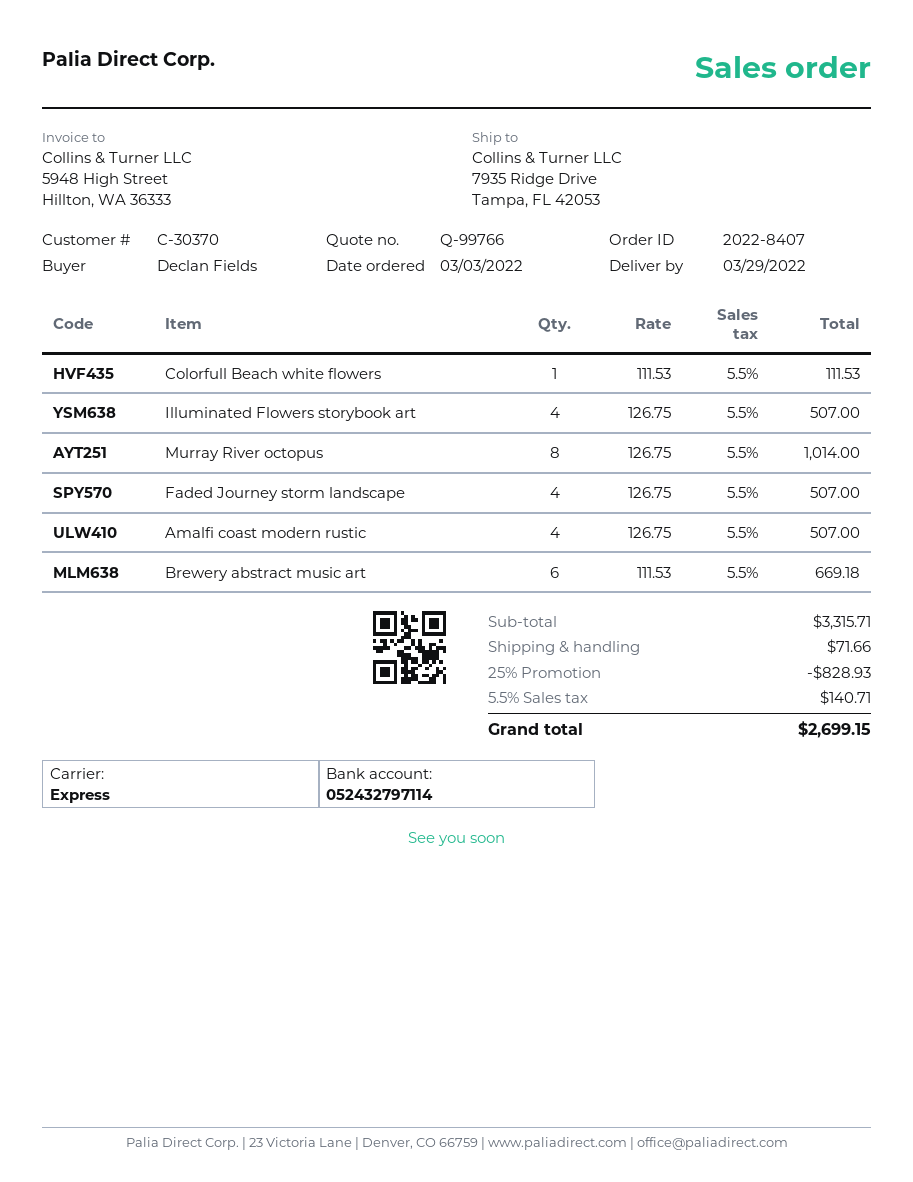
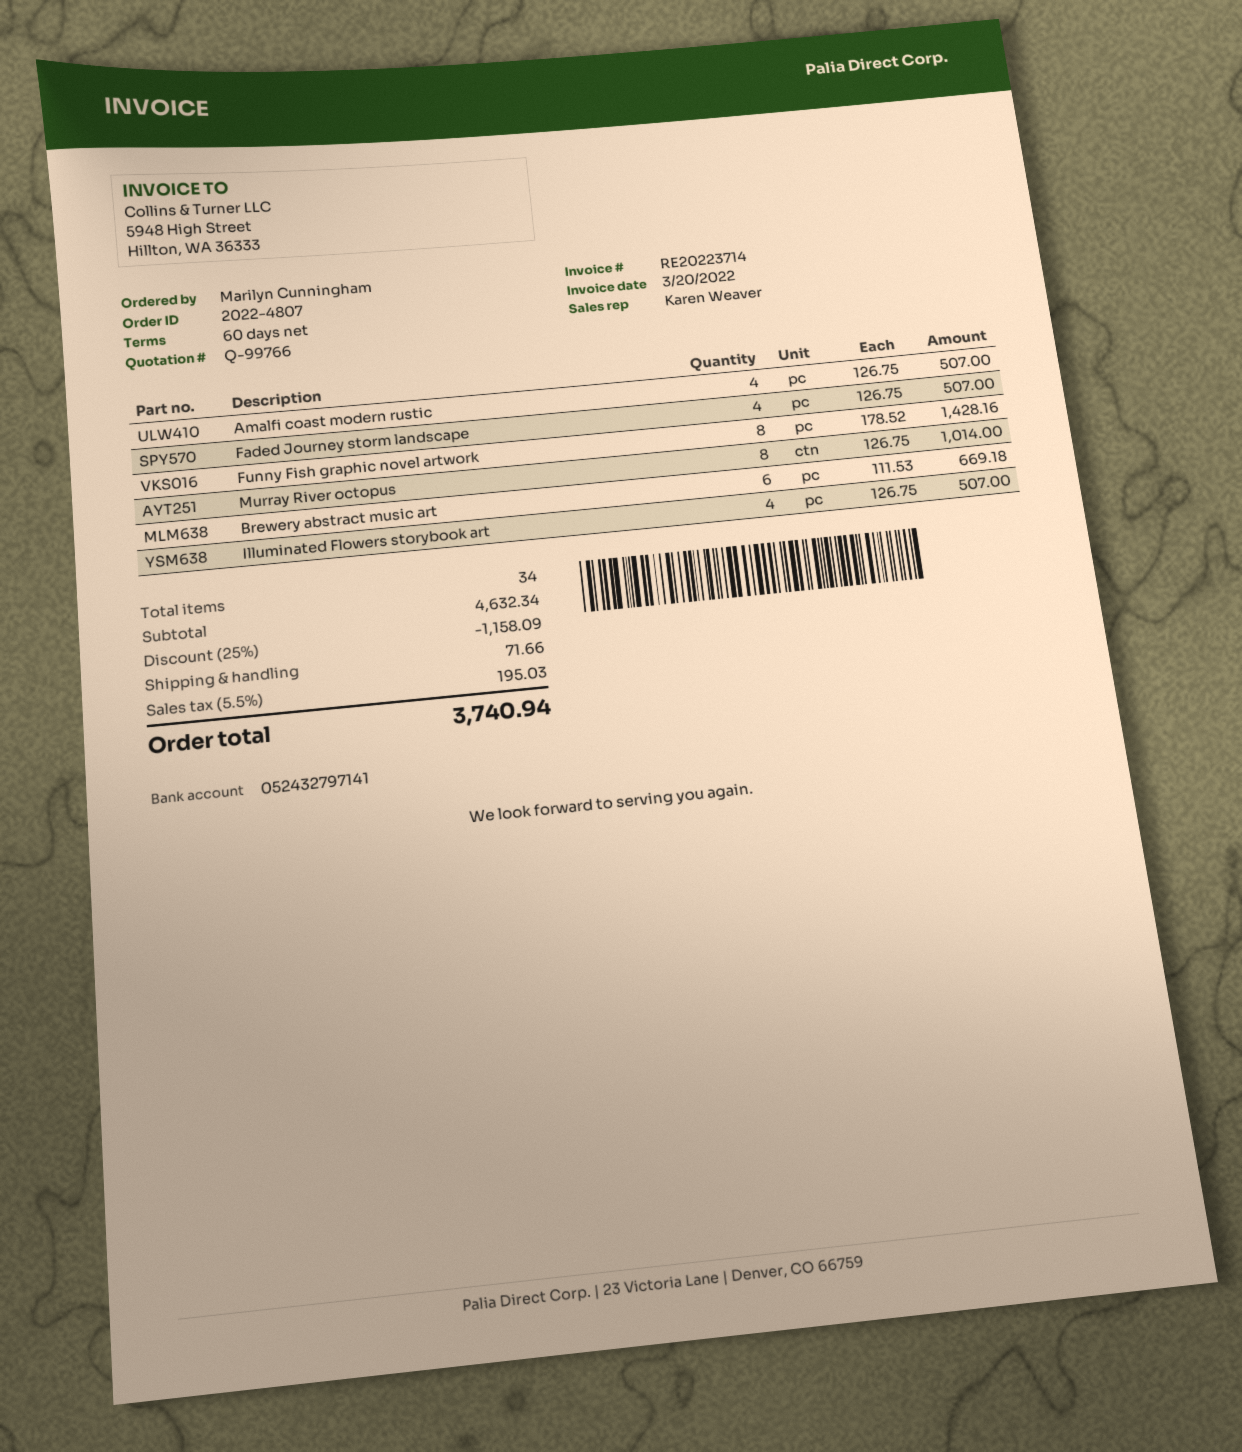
order number: 2022-8407 -> 2022-4807
ordered by: Declan Fields -> Marilyn Cunningham
bank account: 052432797114 -> 052432797141
Colorfull Beach white flowers: 1 x 111.53 = 111.53 -> none
Funny Fish graphic novel artwork: none -> 8 x 178.52 = 1428.16
subtotal: 3315.71 -> 4632.34
discount: 25% = 828.93 -> 25% = 1158.09
tax: 5.5% = 140.71 -> 5.5% = 195.03
total: 2699.15 -> 3740.94

